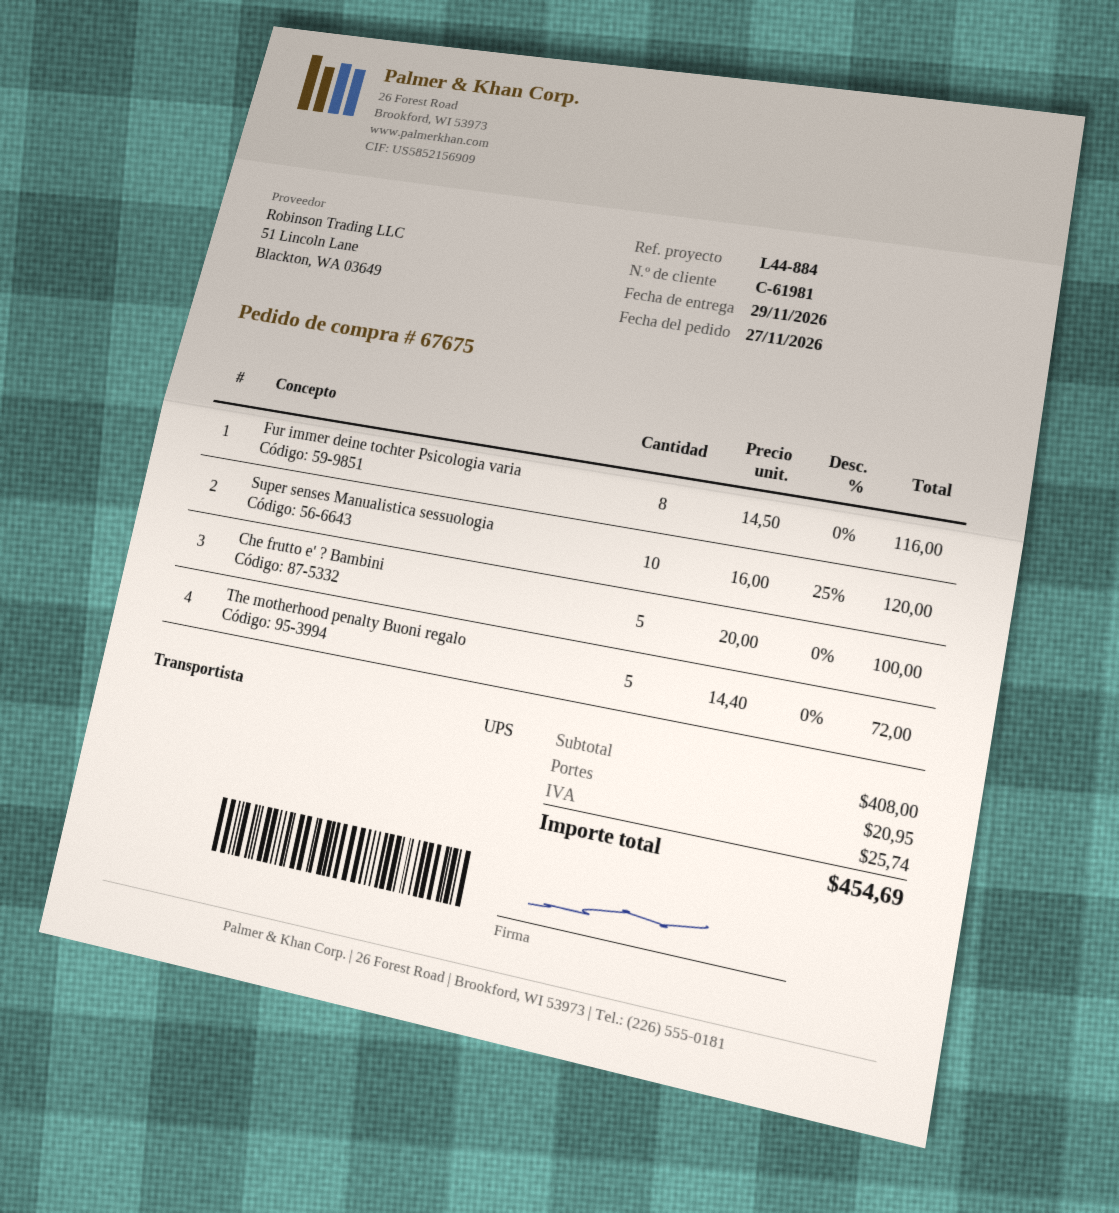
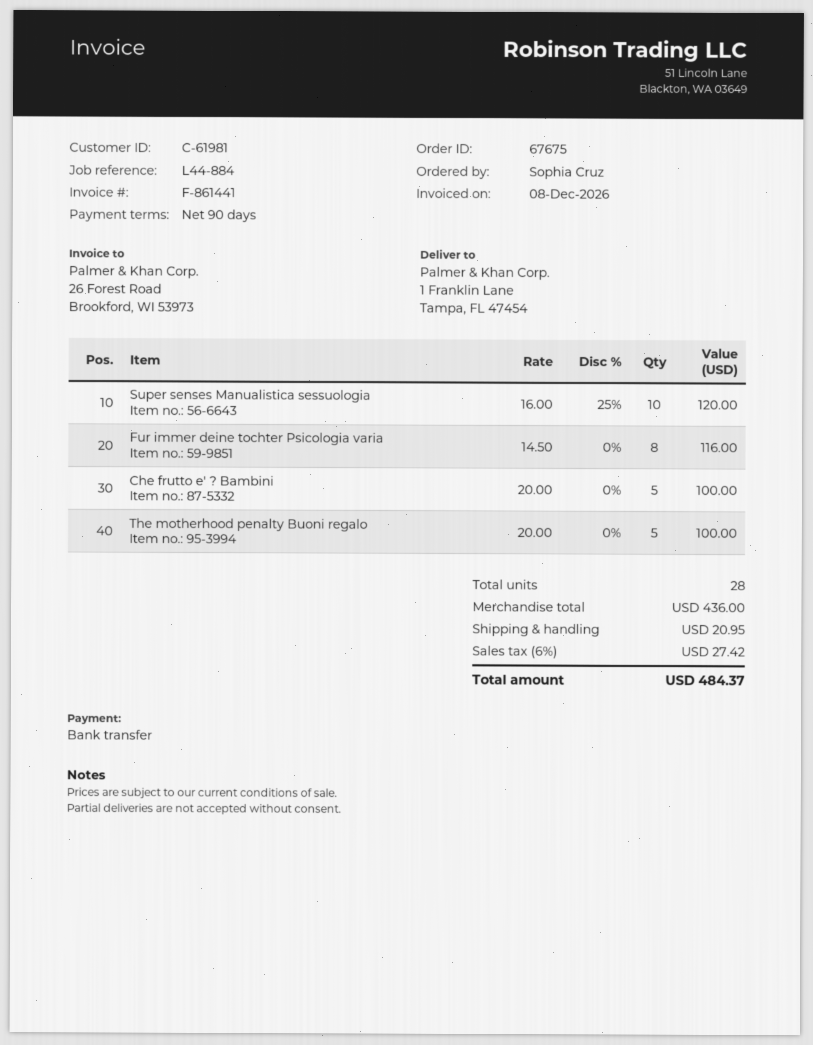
The motherhood penalty Buoni regalo: 5 x 14.40 = 72.00 -> 5 x 20.00 = 100.00
subtotal: 408.00 -> 436.00
tax: 25.74 -> 27.42
total: 454.69 -> 484.37

